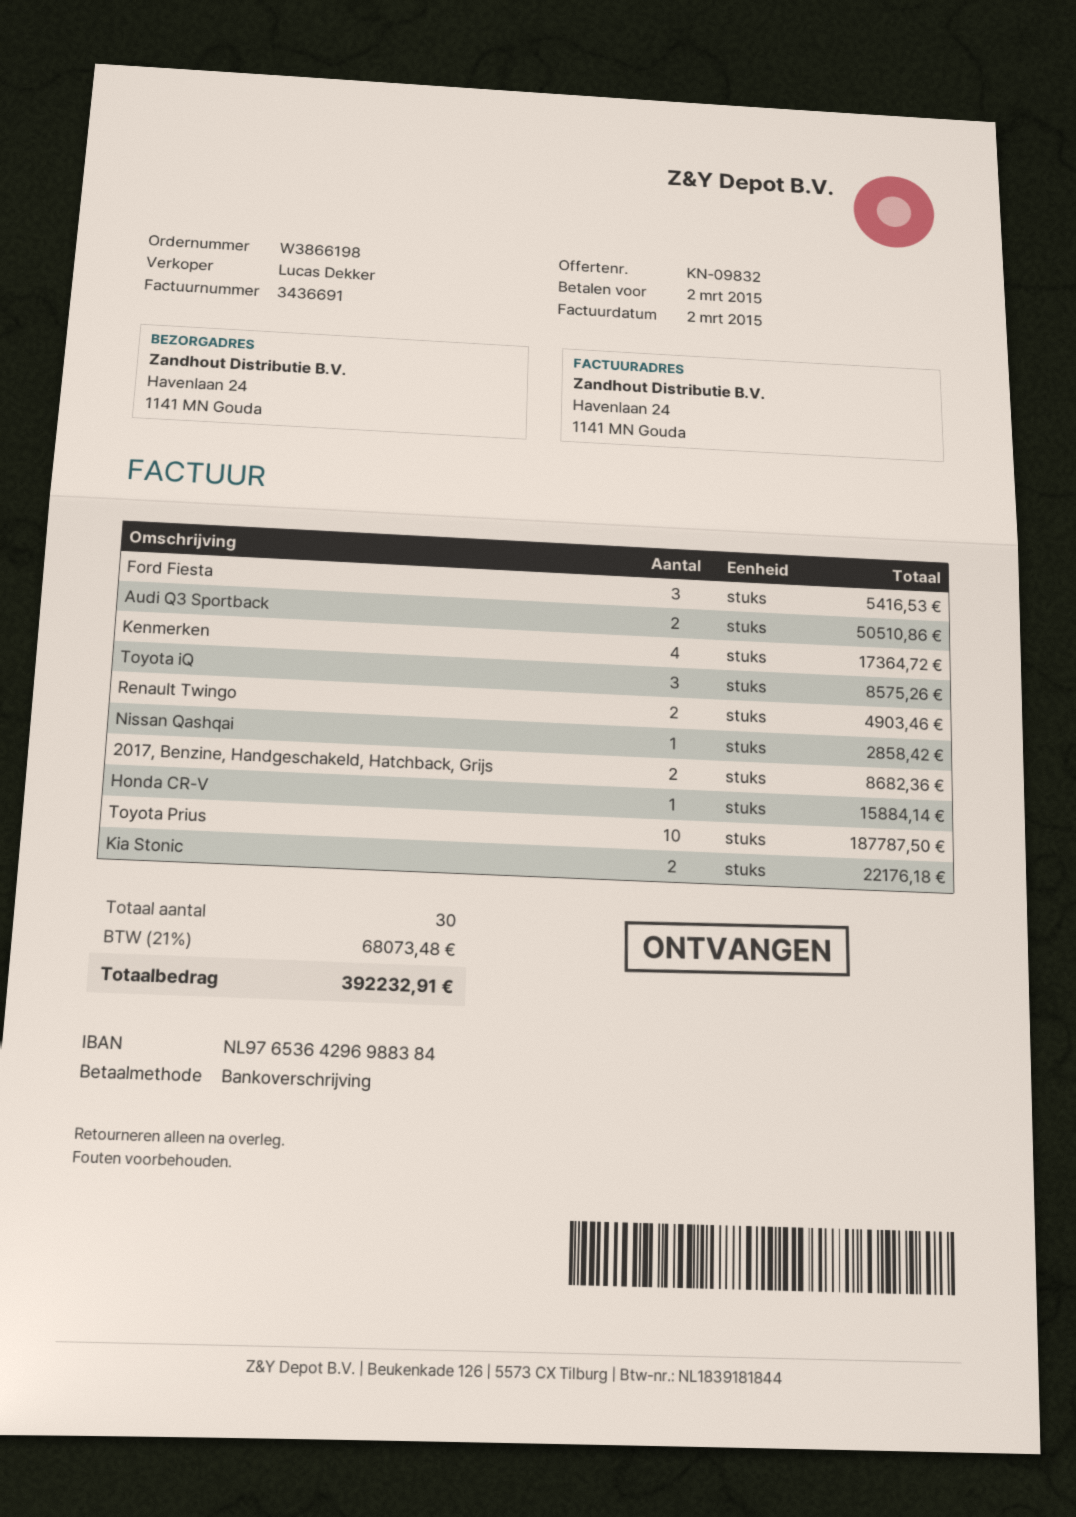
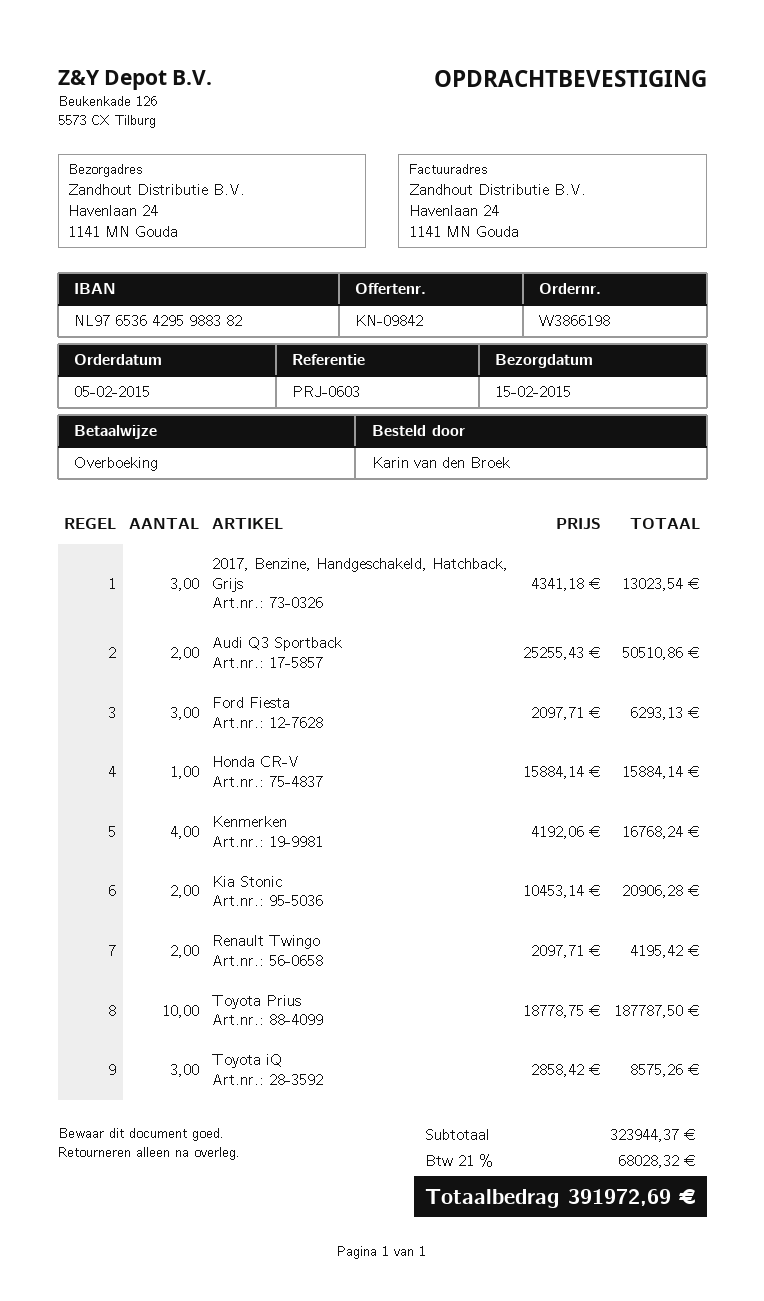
quote number: KN-09832 -> KN-09842
bank account: NL9765364296988384 -> NL9765364295988382
Ford Fiesta: 3 for 5416.53 -> 3 for 6293.13
Kenmerken: 4 for 17364.72 -> 4 for 16768.24
Renault Twingo: 2 for 4903.46 -> 2 for 4195.42
Nissan Qashqai: 1 for 2858.42 -> none
2017, Benzine, Handgeschakeld, Hatchback, Grijs: 2 for 8682.36 -> 3 for 13023.54
Kia Stonic: 2 for 22176.18 -> 2 for 20906.28
tax: 21% = 68073.48 -> 21% = 68028.32
total: 392232.91 -> 391972.69

